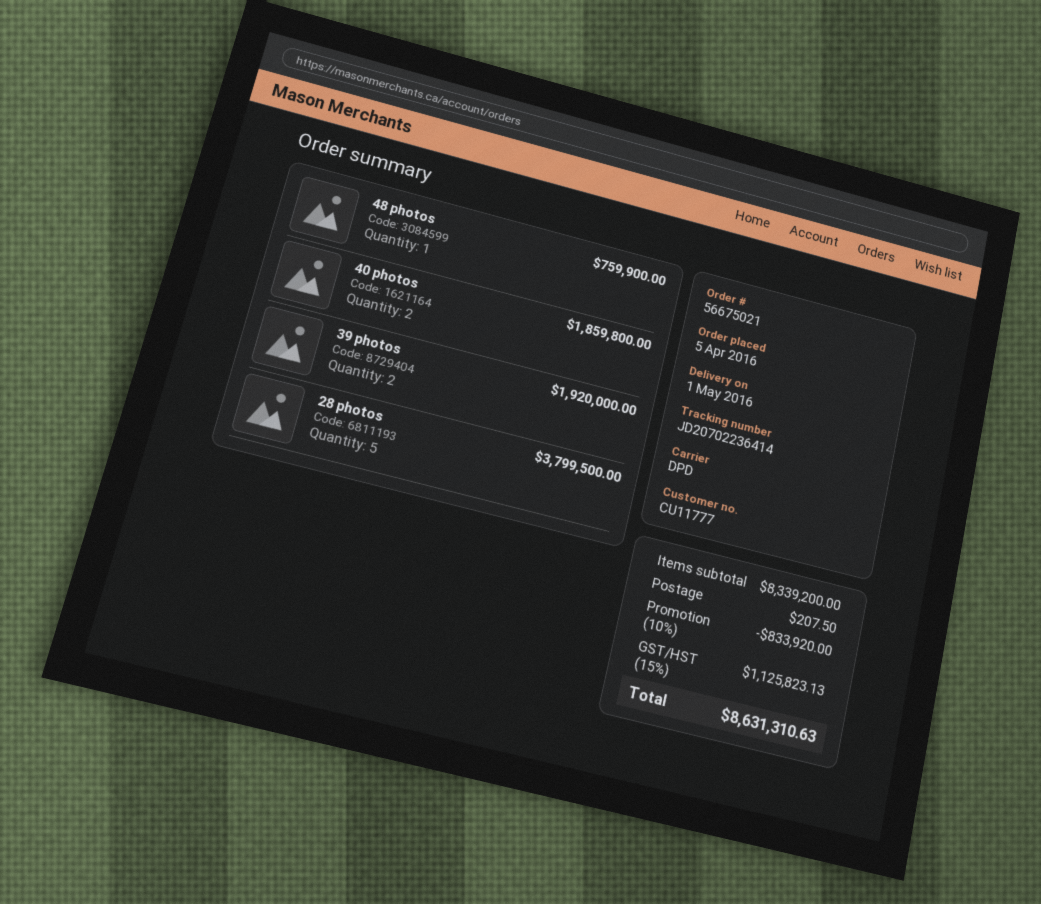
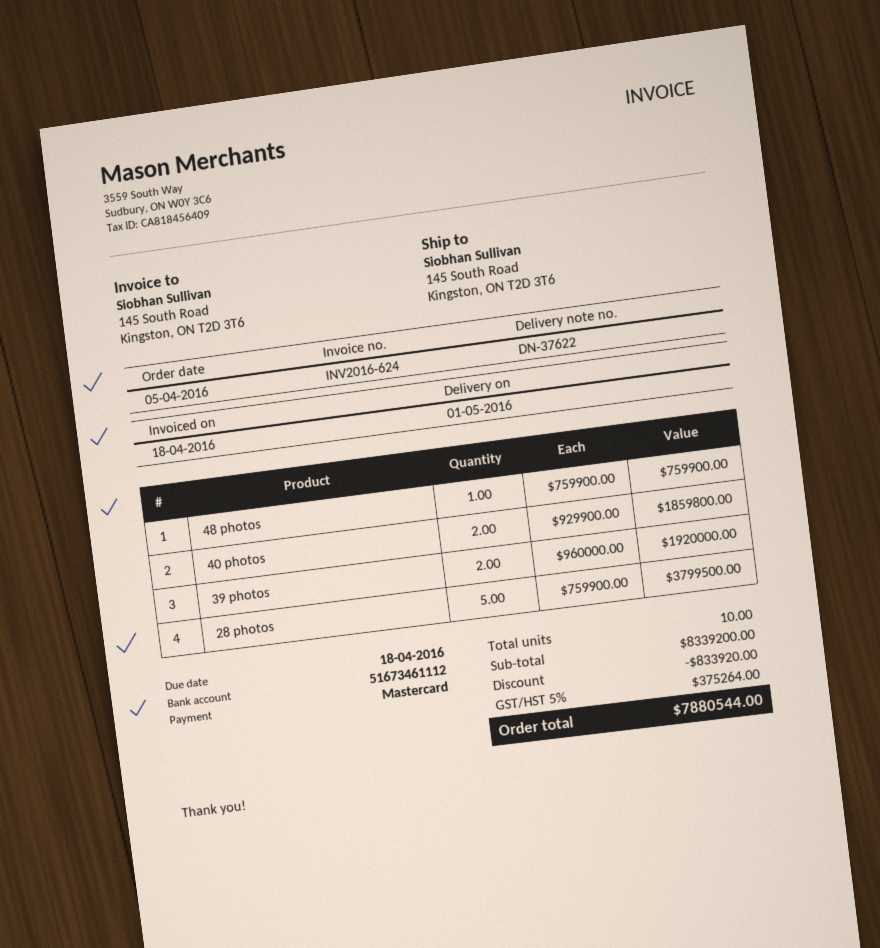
shipping: 207.50 -> none
tax: 15% = 1125823.13 -> 5% = 375264.00
total: 8631310.63 -> 7880544.00

